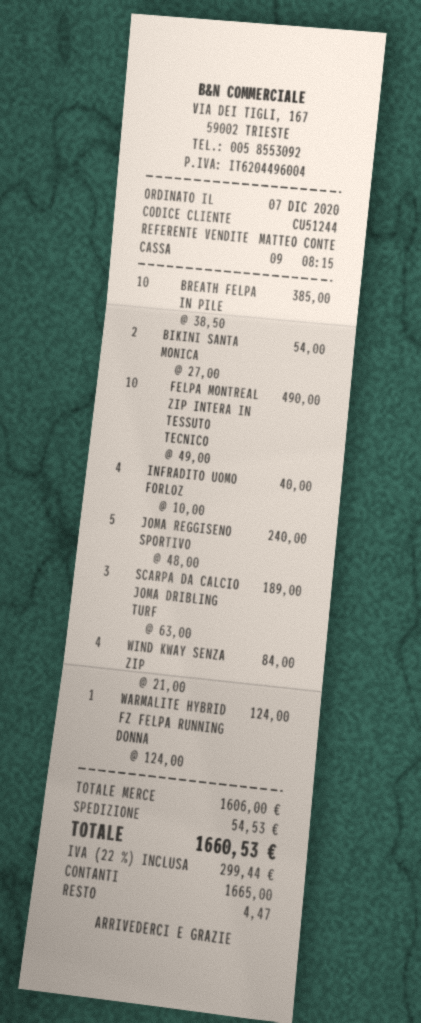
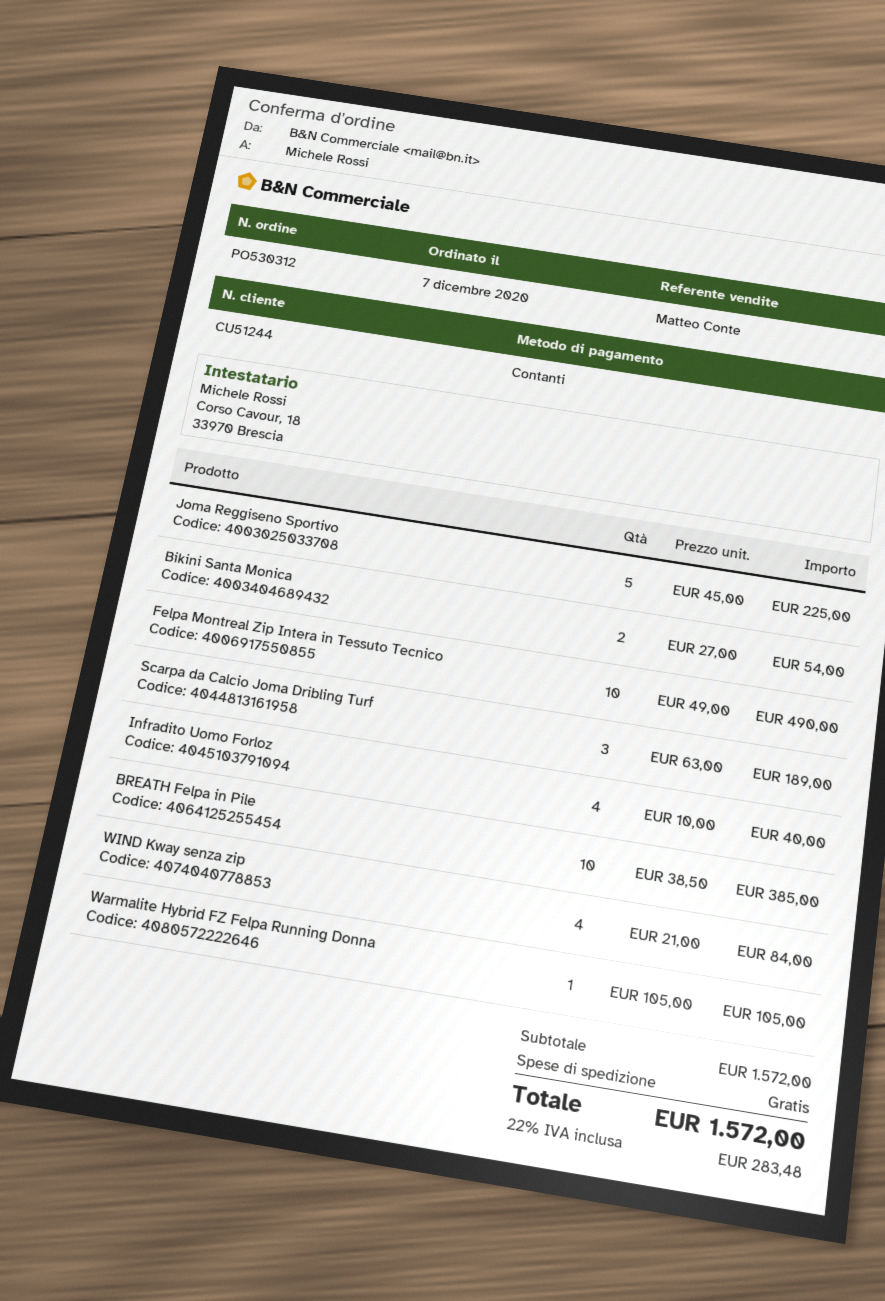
JOMA REGGISENO SPORTIVO: 5 x 48.00 = 240.00 -> 5 x 45.00 = 225.00
WARMALITE HYBRID FZ FELPA RUNNING DONNA: 1 x 124.00 = 124.00 -> 1 x 105.00 = 105.00
subtotal: 1606.00 -> 1572.00
shipping: 54.53 -> 0.00
tax: 22% = 299.44 -> 22% = 283.48
total: 1660.53 -> 1572.00

